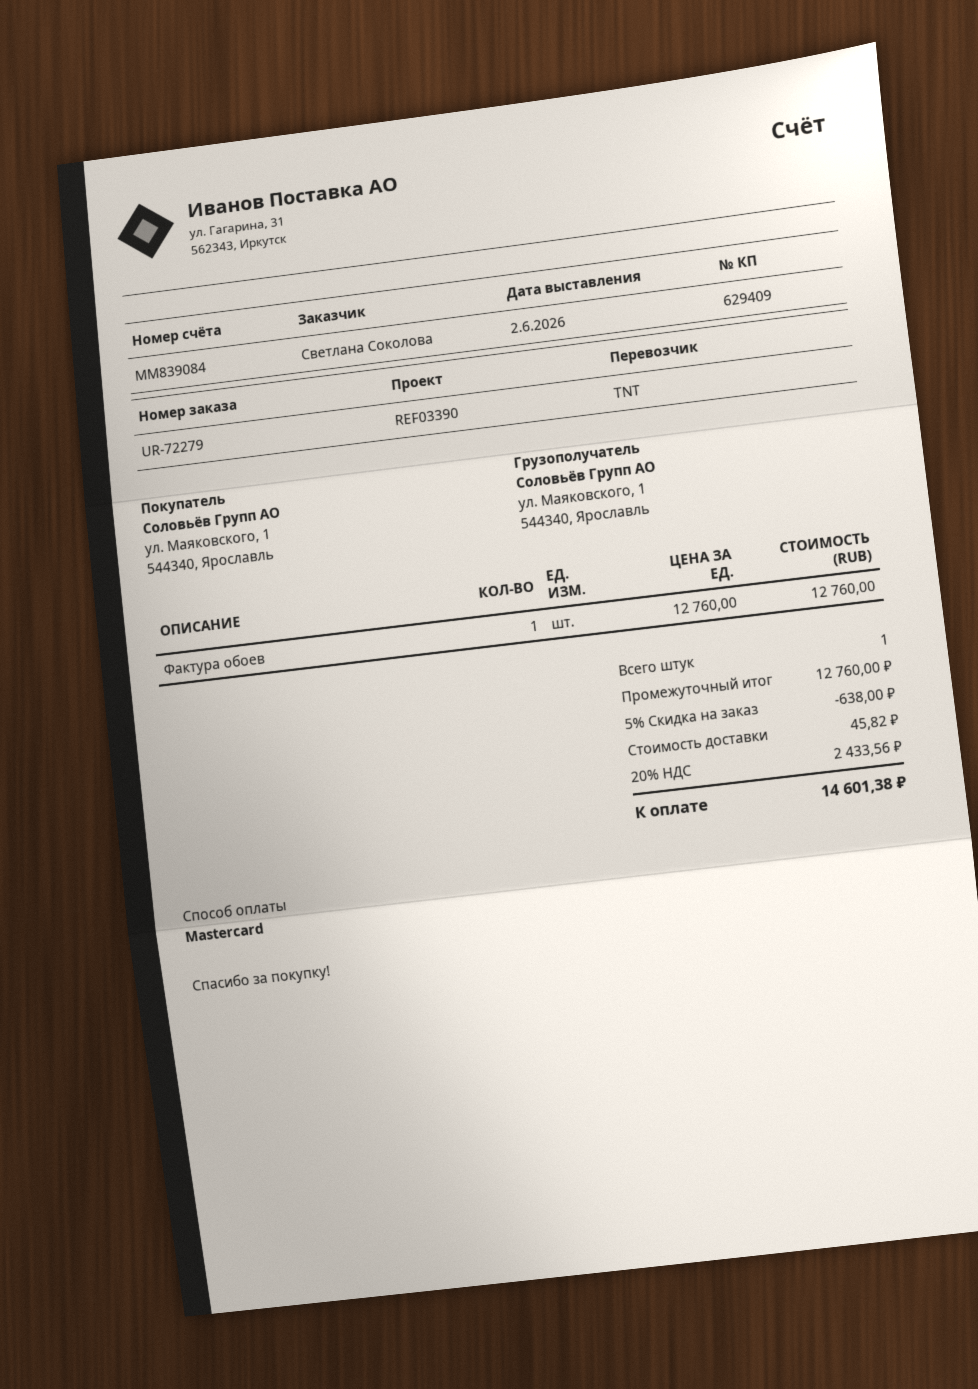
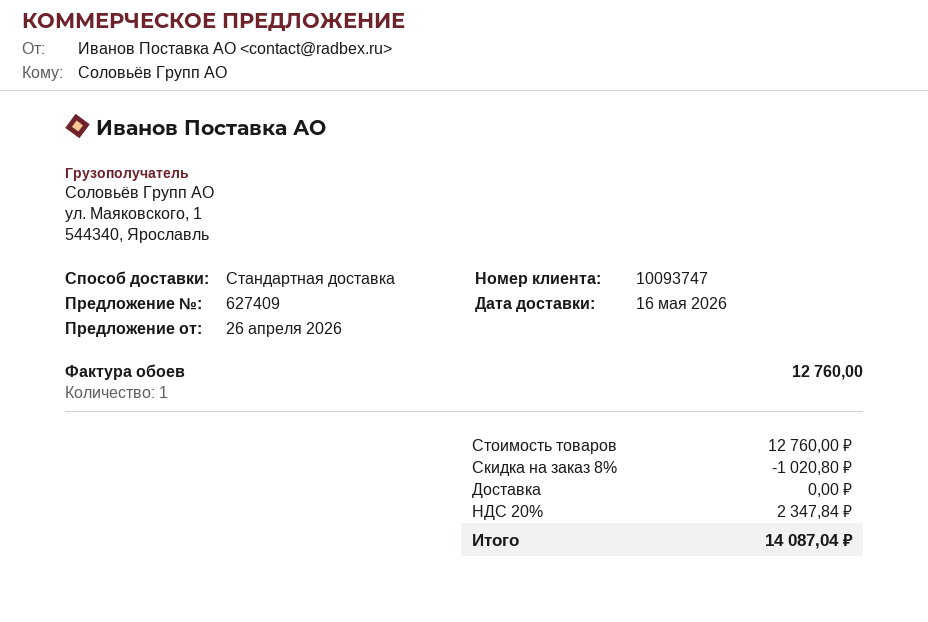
quote number: 629409 -> 627409
shipping method: TNT -> standard
discount: 5% = 638.00 -> 8% = 1020.80
shipping: 45.82 -> 0.00
tax: 20% = 2433.56 -> 20% = 2347.84
total: 14601.38 -> 14087.04

